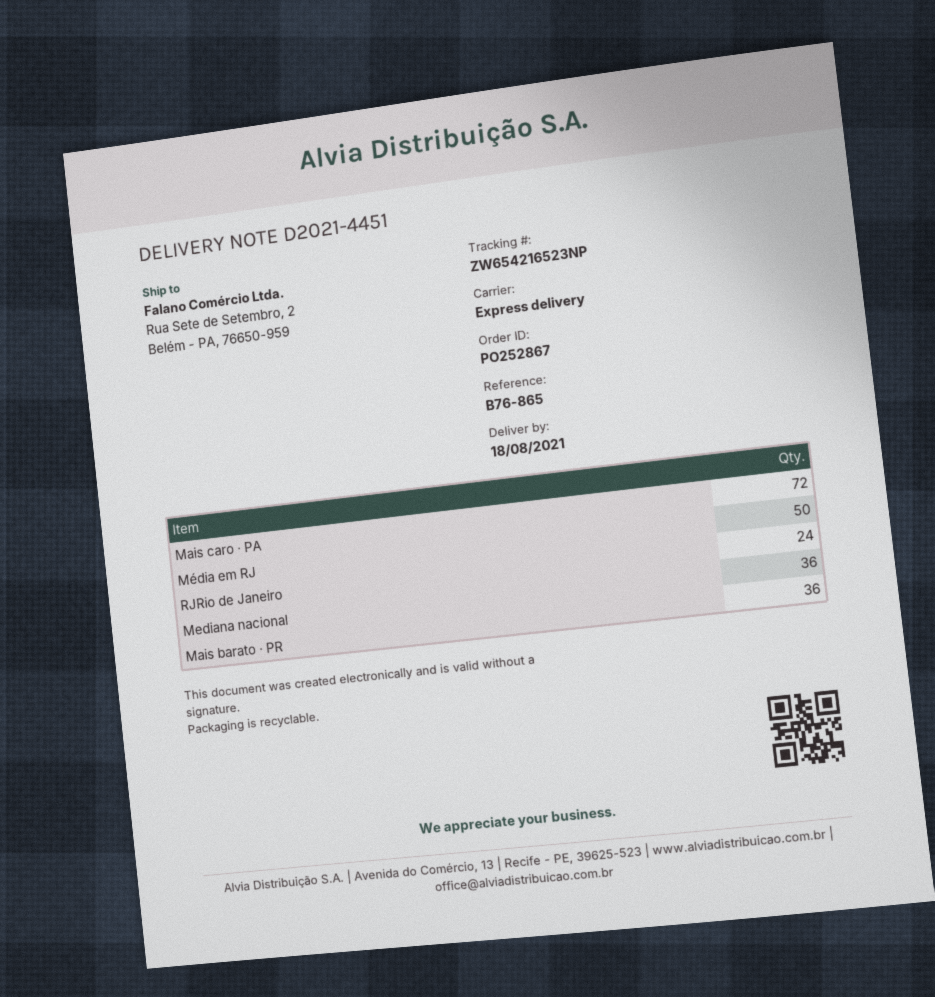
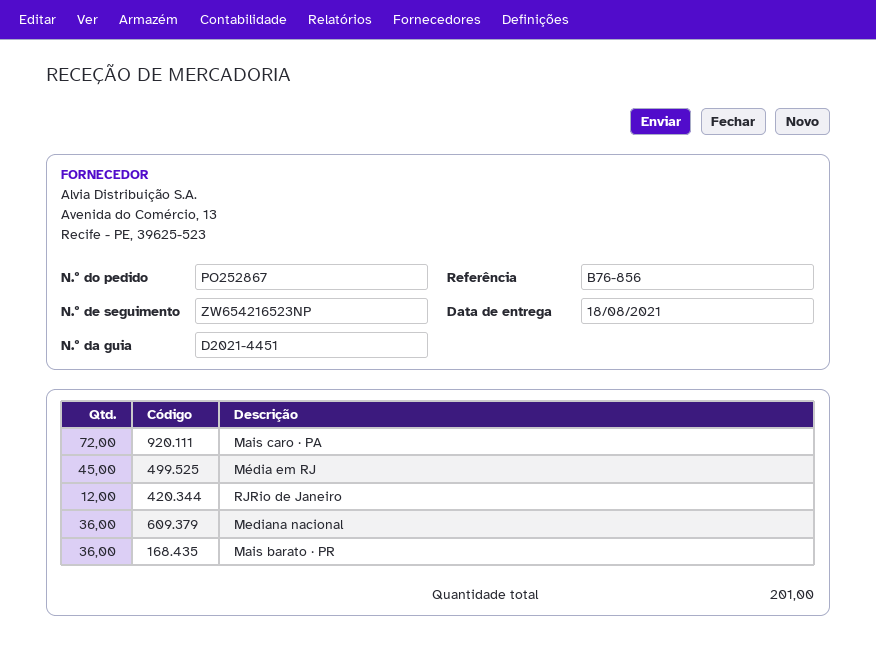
reference: B76-865 -> B76-856
Média em RJ: 50 -> 45
RJRio de Janeiro: 24 -> 12

